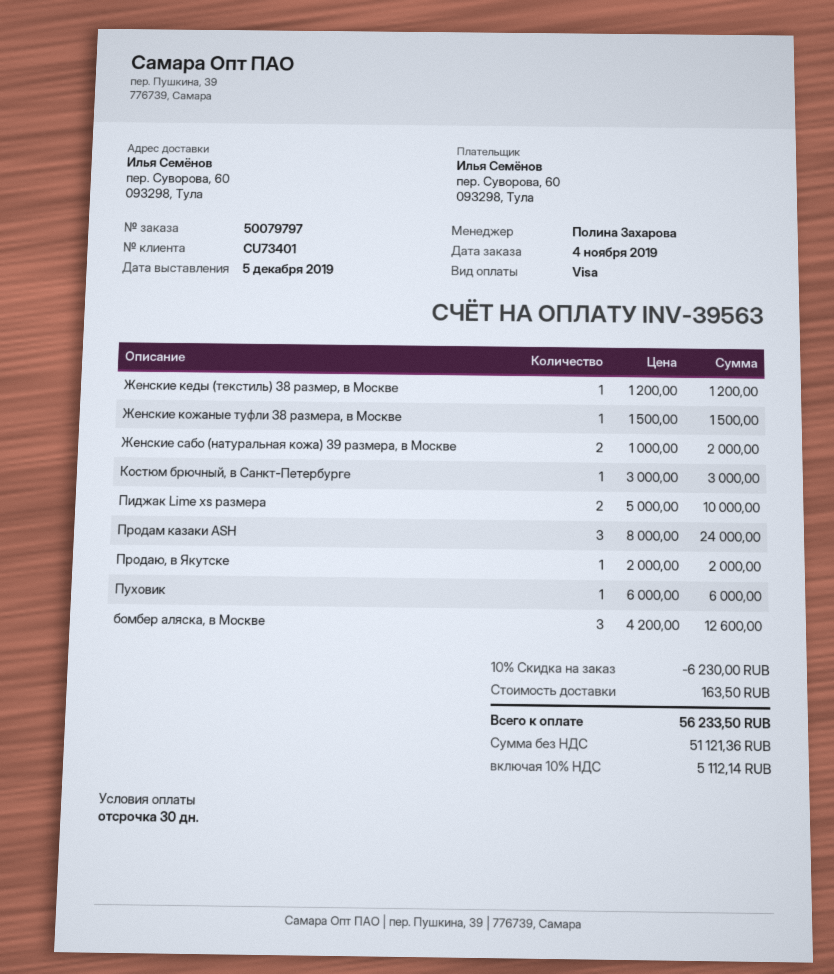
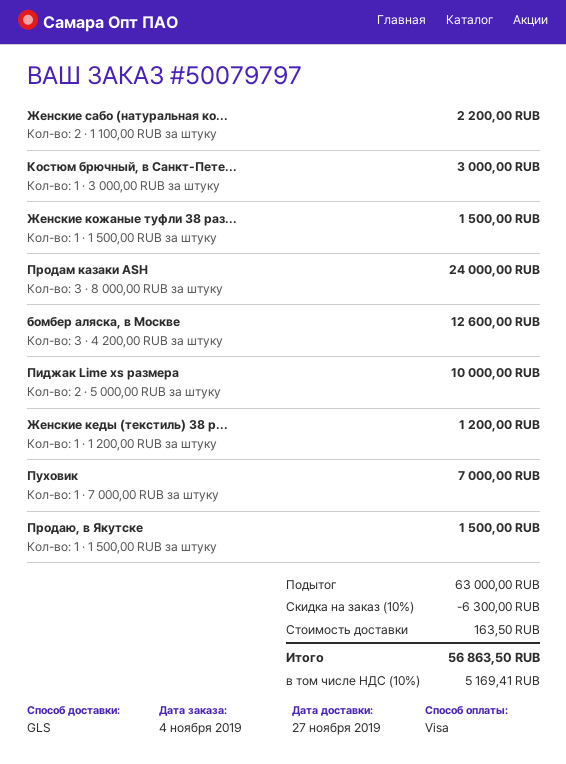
Женские сабо (натуральная кожа) 39 размера, в Москве: 2 x 1000.00 = 2000.00 -> 2 x 1100.00 = 2200.00
Продаю, в Якутске: 1 x 2000.00 = 2000.00 -> 1 x 1500.00 = 1500.00
Пуховик: 1 x 6000.00 = 6000.00 -> 1 x 7000.00 = 7000.00
discount: 10% = 6230.00 -> 10% = 6300.00
tax: 10% = 5112.14 -> 10% = 5169.41
total: 56233.50 -> 56863.50

